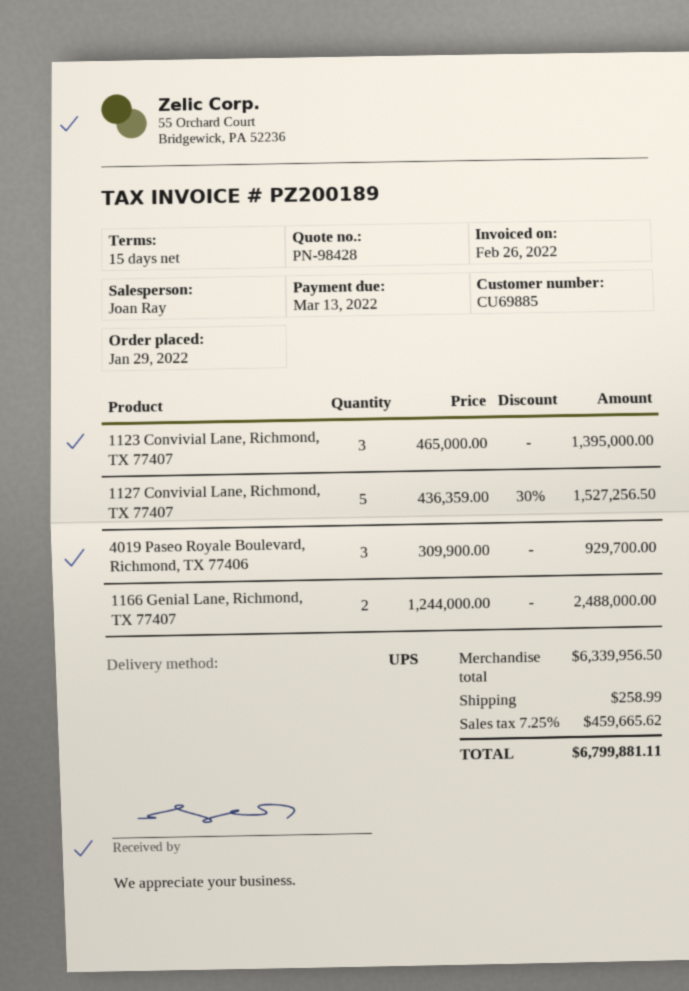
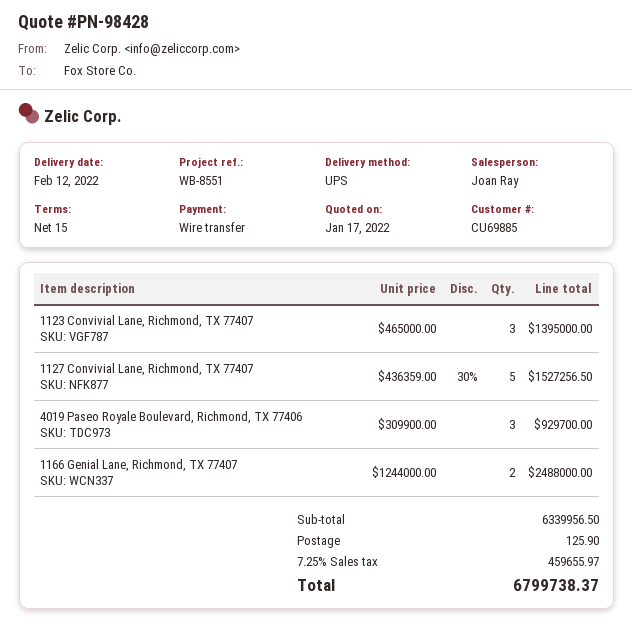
shipping: 258.99 -> 125.90
tax: 7.25% = 459665.62 -> 7.25% = 459655.97
total: 6799881.11 -> 6799738.37

